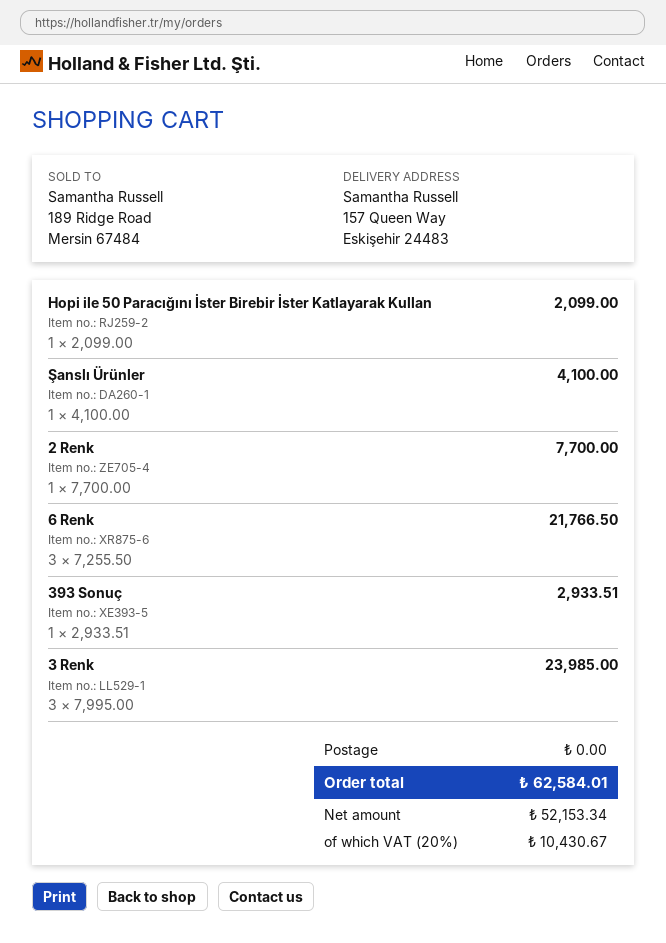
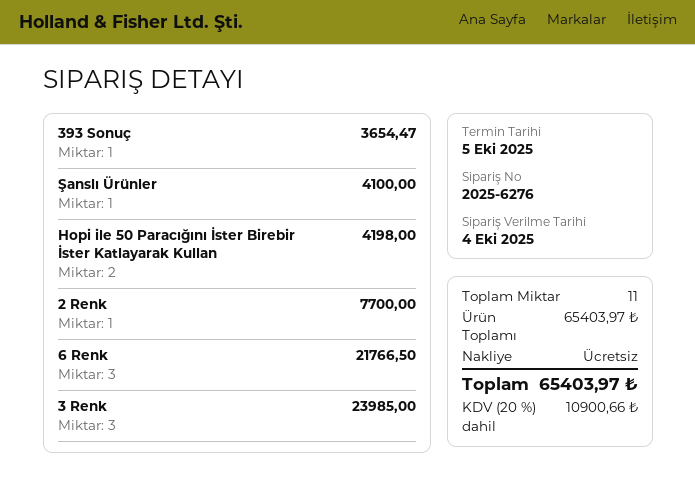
Hopi ile 50 Paracığını İster Birebir İster Katlayarak Kullan: 1 for 2099.00 -> 2 for 4198.00
393 Sonuç: 1 for 2933.51 -> 1 for 3654.47
tax: 20% = 10430.67 -> 20% = 10900.66
total: 62584.01 -> 65403.97

